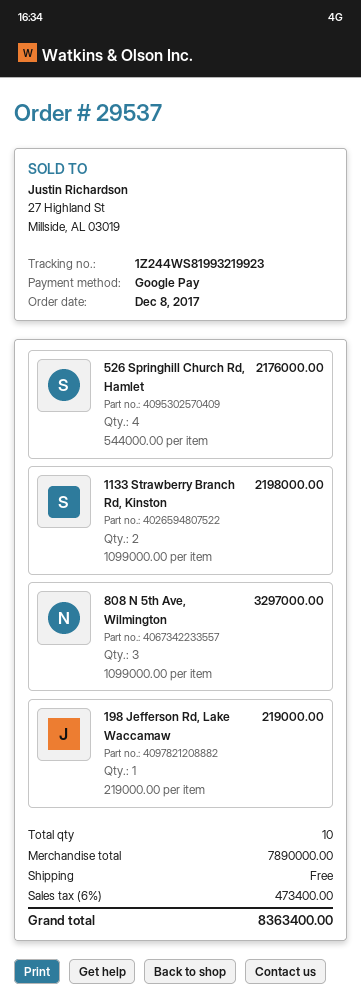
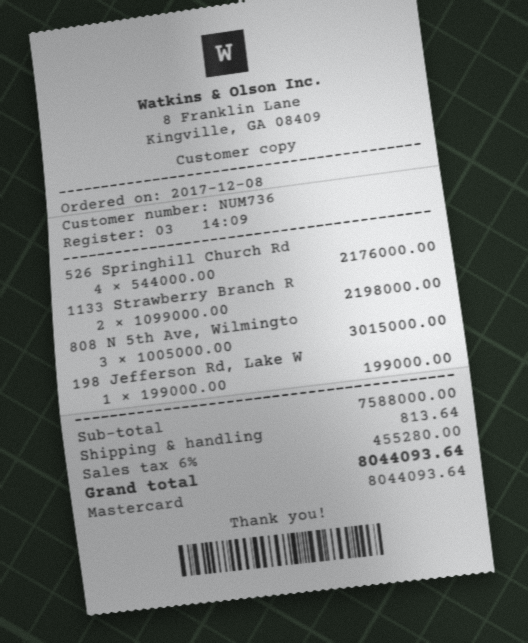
payment method: Google Pay -> Mastercard
808 N 5th Ave, Wilmington: 3 x 1099000.00 = 3297000.00 -> 3 x 1005000.00 = 3015000.00
198 Jefferson Rd, Lake Waccamaw: 1 x 219000.00 = 219000.00 -> 1 x 199000.00 = 199000.00
subtotal: 7890000.00 -> 7588000.00
shipping: 0.00 -> 813.64
tax: 6% = 473400.00 -> 6% = 455280.00
total: 8363400.00 -> 8044093.64

